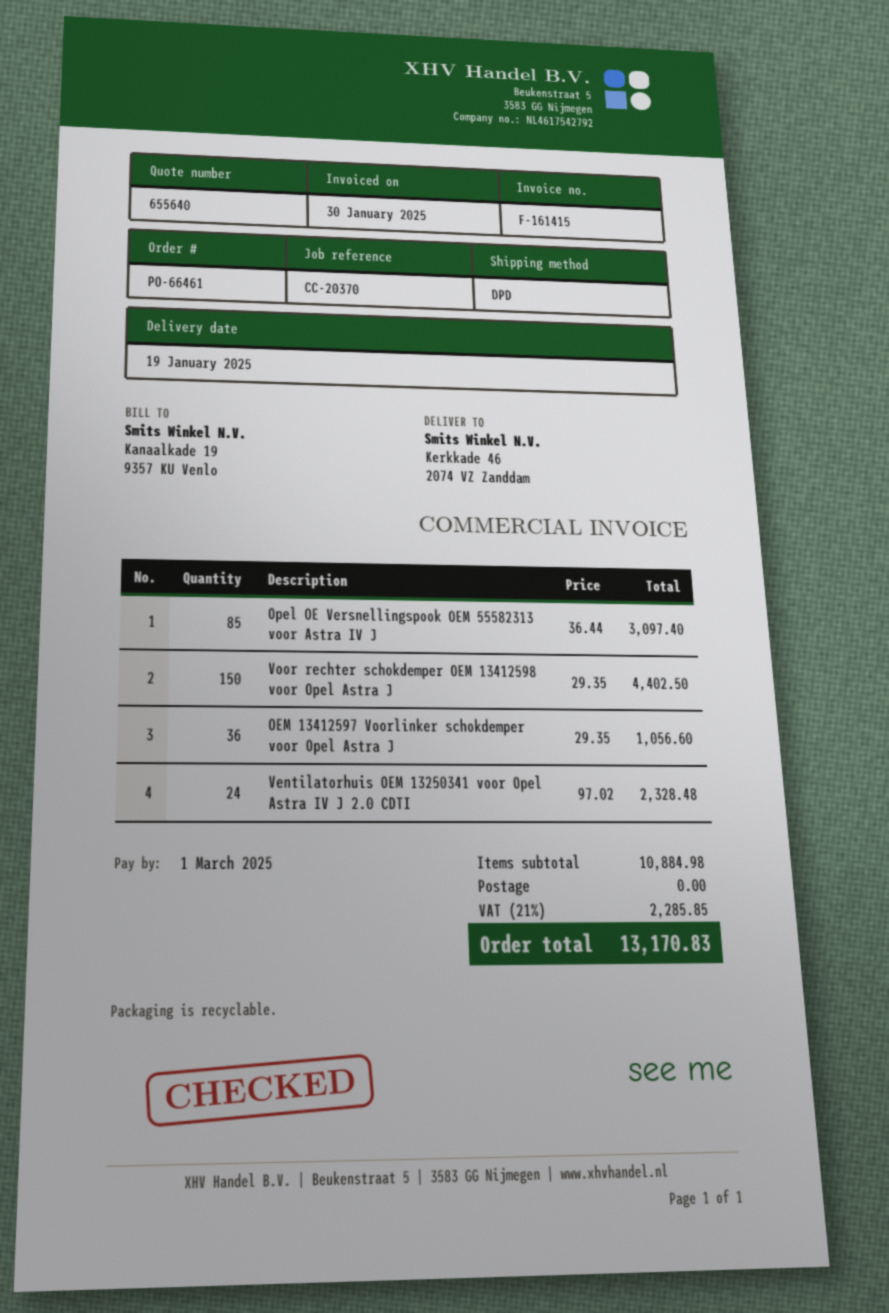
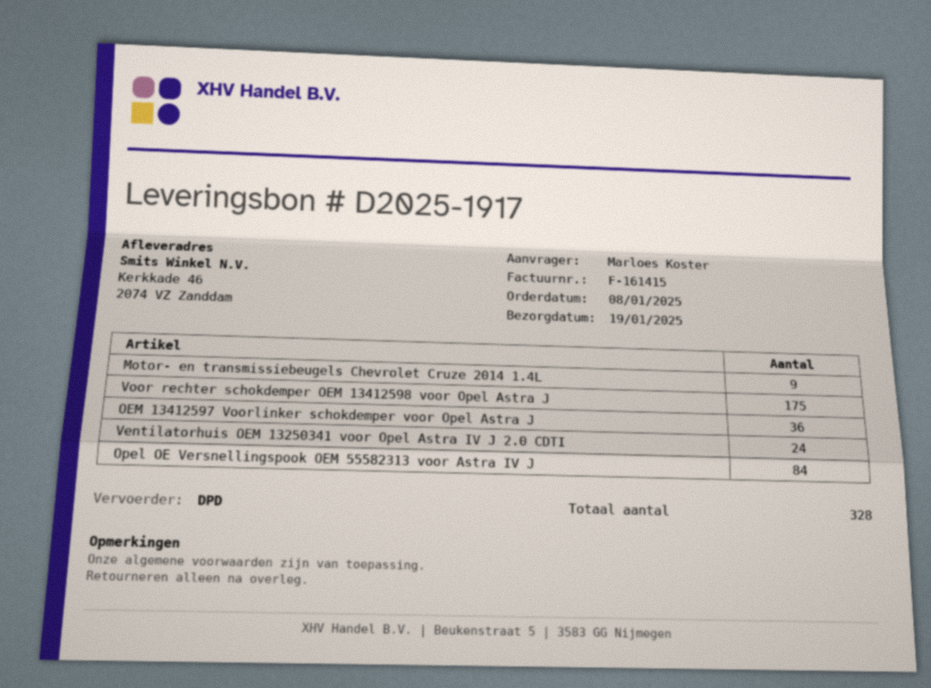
Opel OE Versnellingspook OEM 55582313 voor Astra IV J: 85 -> 84
Voor rechter schokdemper OEM 13412598 voor Opel Astra J: 150 -> 175
Motor- en transmissiebeugels Chevrolet Cruze 2014 1.4L: none -> 9

